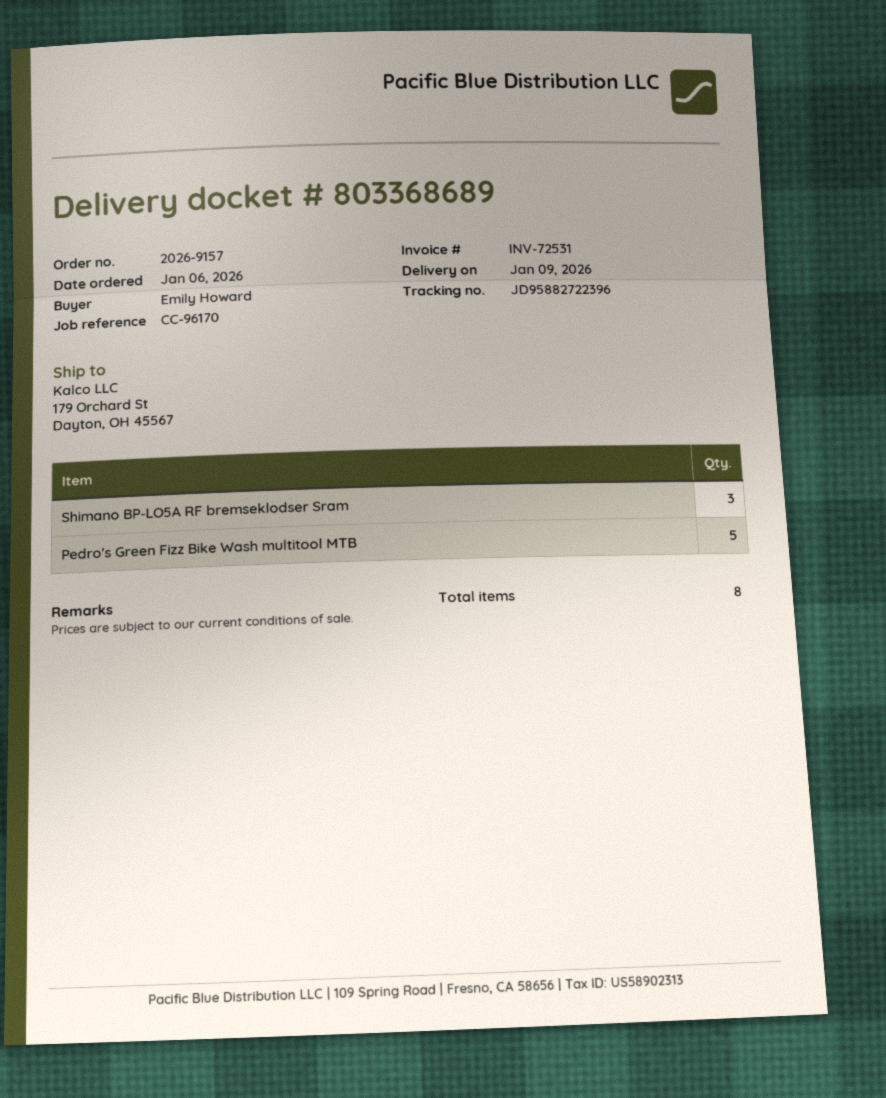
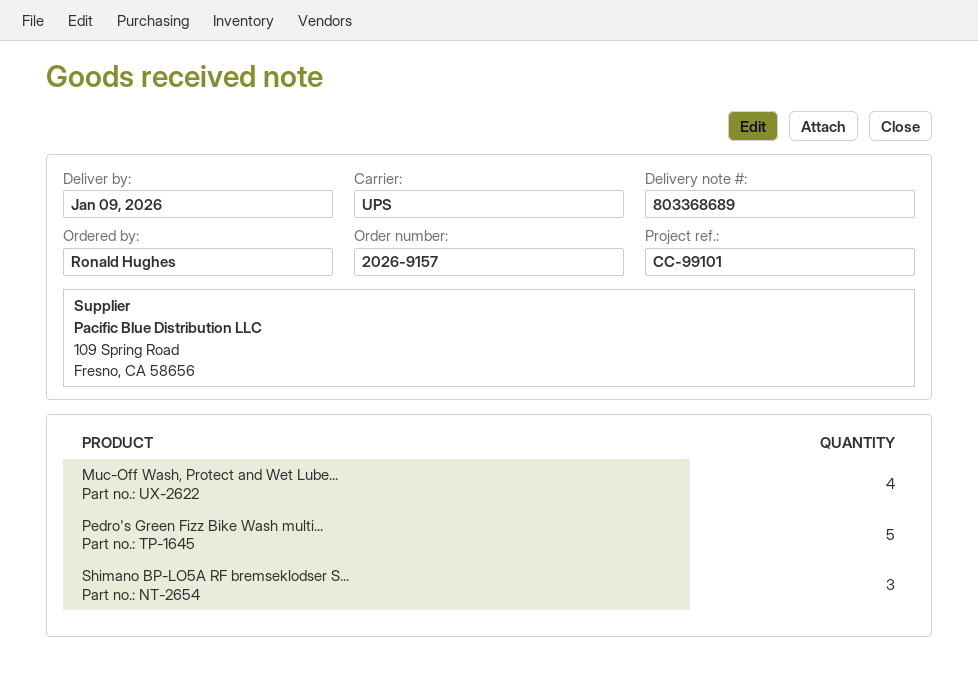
reference: CC-96170 -> CC-99101
ordered by: Emily Howard -> Ronald Hughes
Muc-Off Wash, Protect and Wet Lube...: none -> 4

